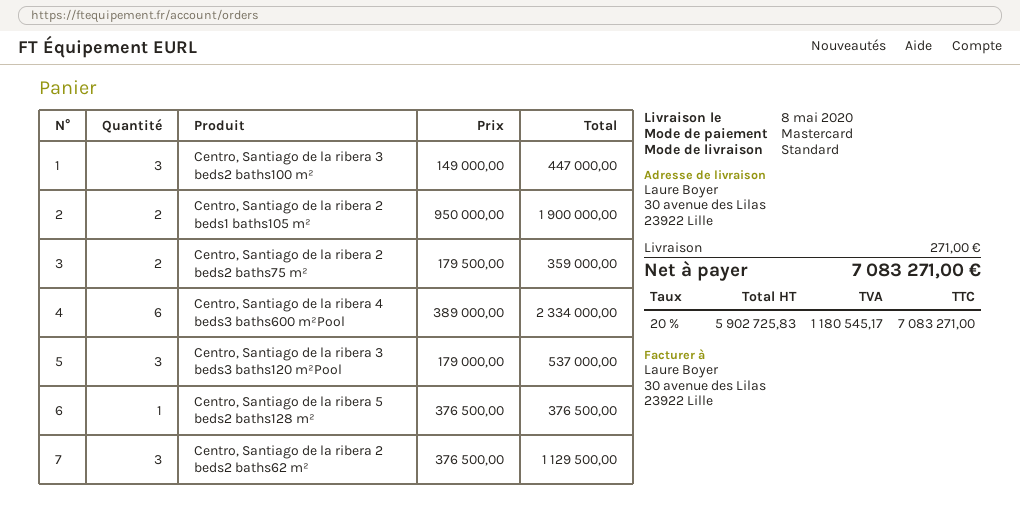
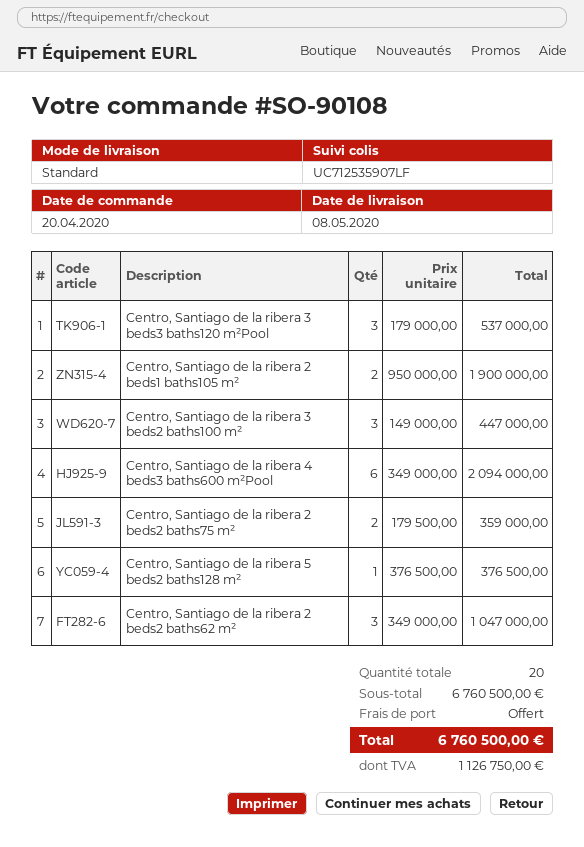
Centro, Santiago de la ribera 4 beds3 baths600 m²Pool: 6 x 389000.00 = 2334000.00 -> 6 x 349000.00 = 2094000.00
Centro, Santiago de la ribera 2 beds2 baths62 m²: 3 x 376500.00 = 1129500.00 -> 3 x 349000.00 = 1047000.00
shipping: 271.00 -> 0.00
tax: 1180545.17 -> 1126750.00
total: 7083271.00 -> 6760500.00

